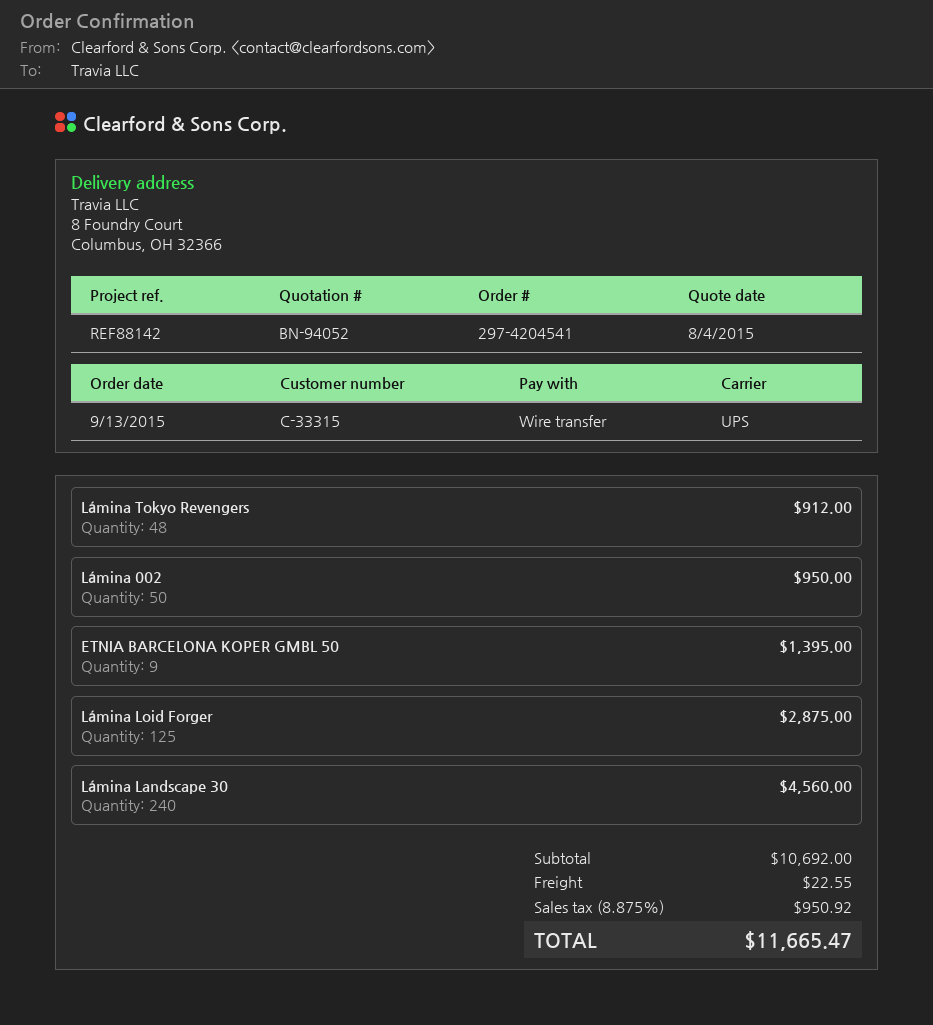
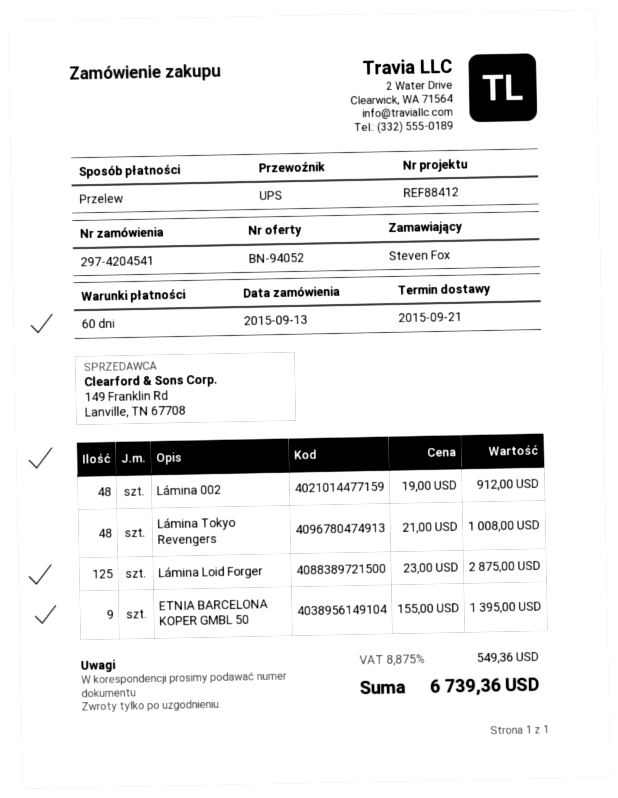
reference: REF88142 -> REF88412
Lámina Tokyo Revengers: 48 for 912.00 -> 48 for 1008.00
Lámina 002: 50 for 950.00 -> 48 for 912.00
Lámina Landscape 30: 240 for 4560.00 -> none
shipping: 22.55 -> none
tax: 8.875% = 950.92 -> 8.875% = 549.36
total: 11665.47 -> 6739.36

